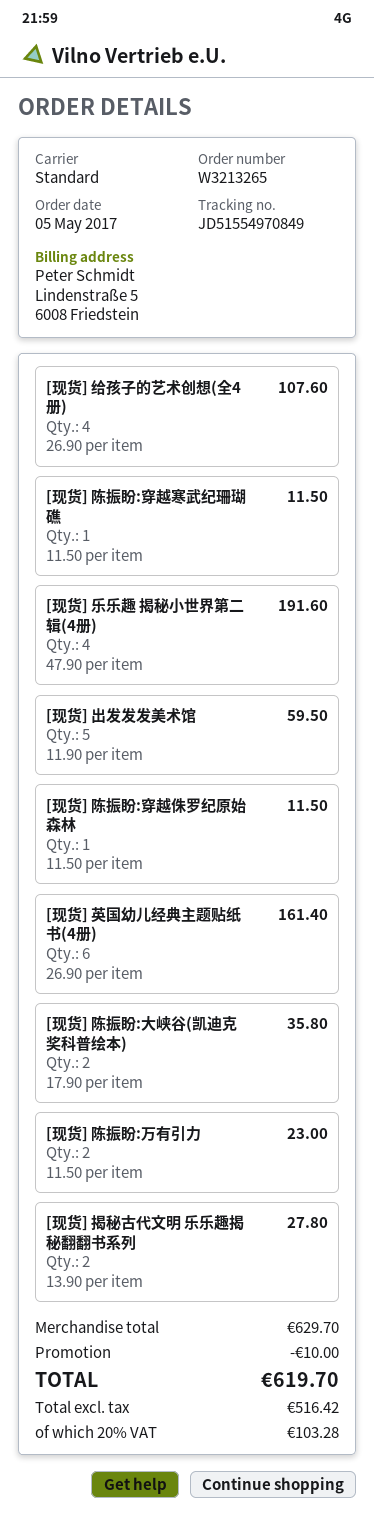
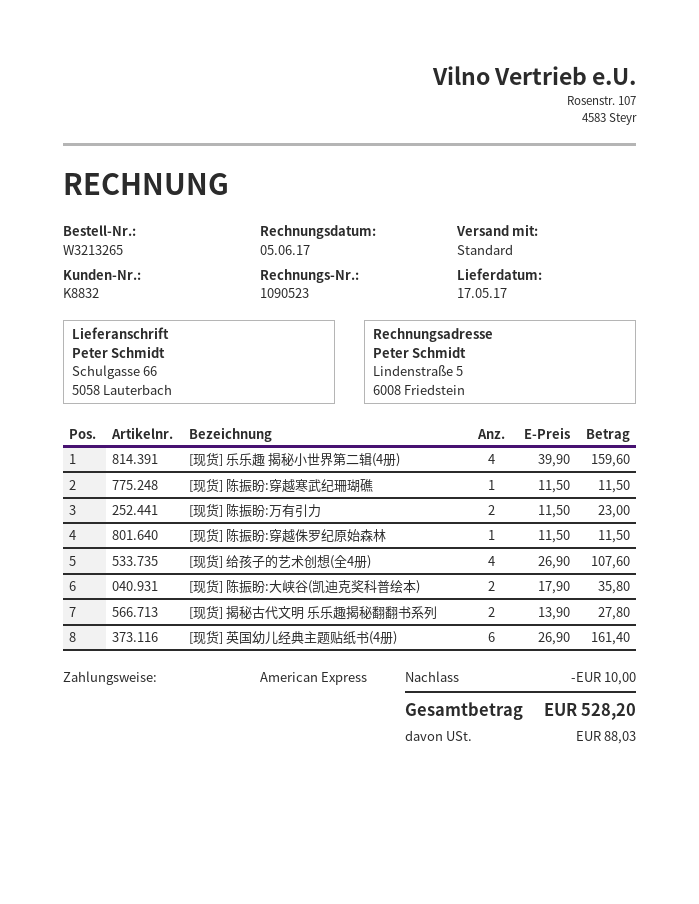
[现货] 乐乐趣 揭秘小世界第二辑(4册): 4 x 47.90 = 191.60 -> 4 x 39.90 = 159.60
[现货] 出发发发美术馆: 5 x 11.90 = 59.50 -> none
tax: 103.28 -> 88.03
total: 619.70 -> 528.20

